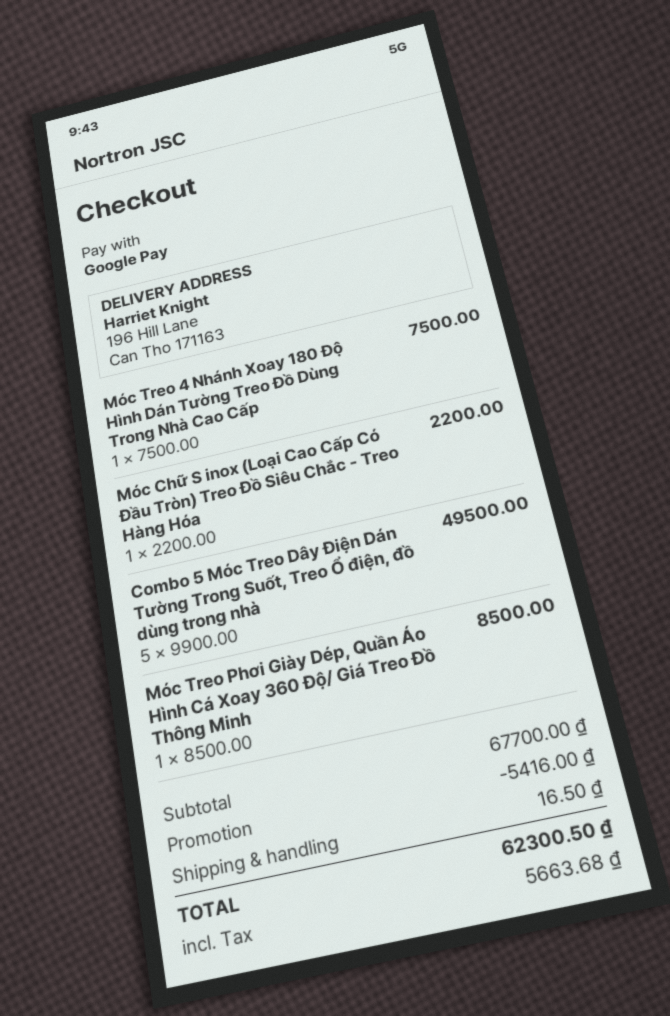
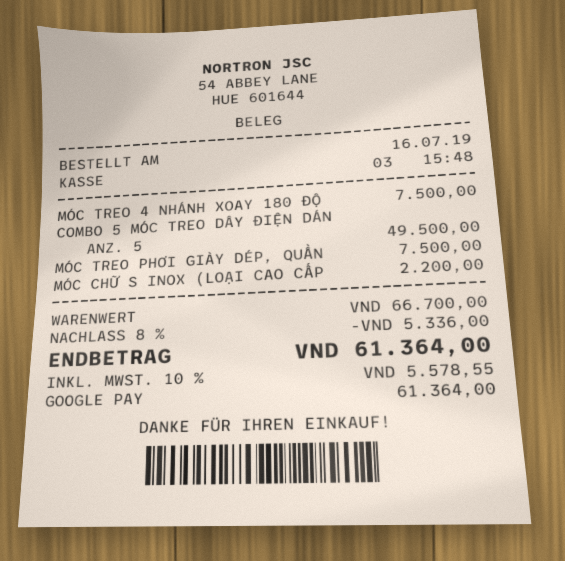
Móc Treo Phơi Giày Dép, Quần Áo Hình Cá Xoay 360 Độ/ Giá Treo Đồ Thông Minh: 1 for 8500.00 -> 1 for 7500.00
subtotal: 67700.00 -> 66700.00
discount: 5416.00 -> 5336.00
shipping: 16.50 -> none
tax: 5663.68 -> 5578.55
total: 62300.50 -> 61364.00

